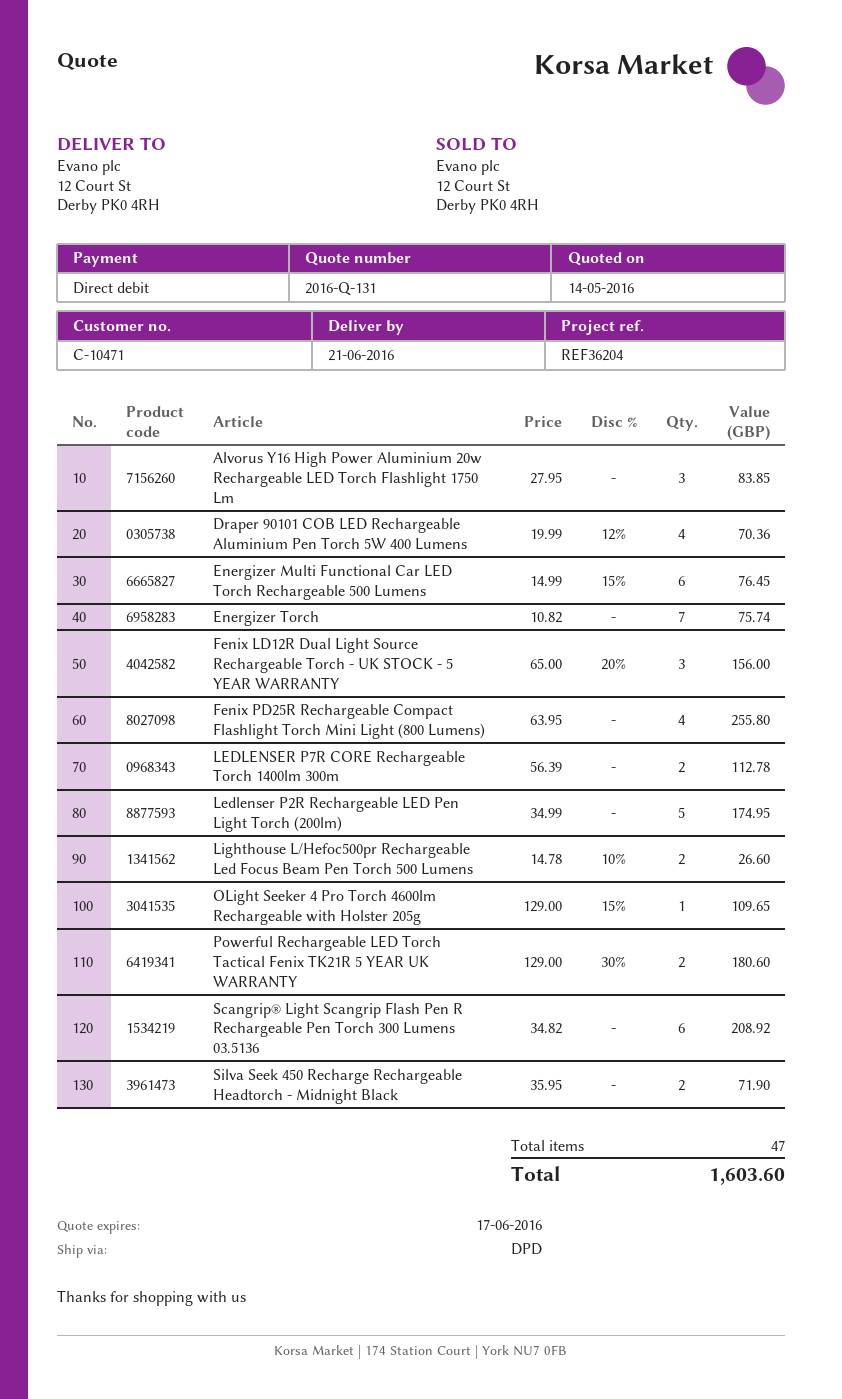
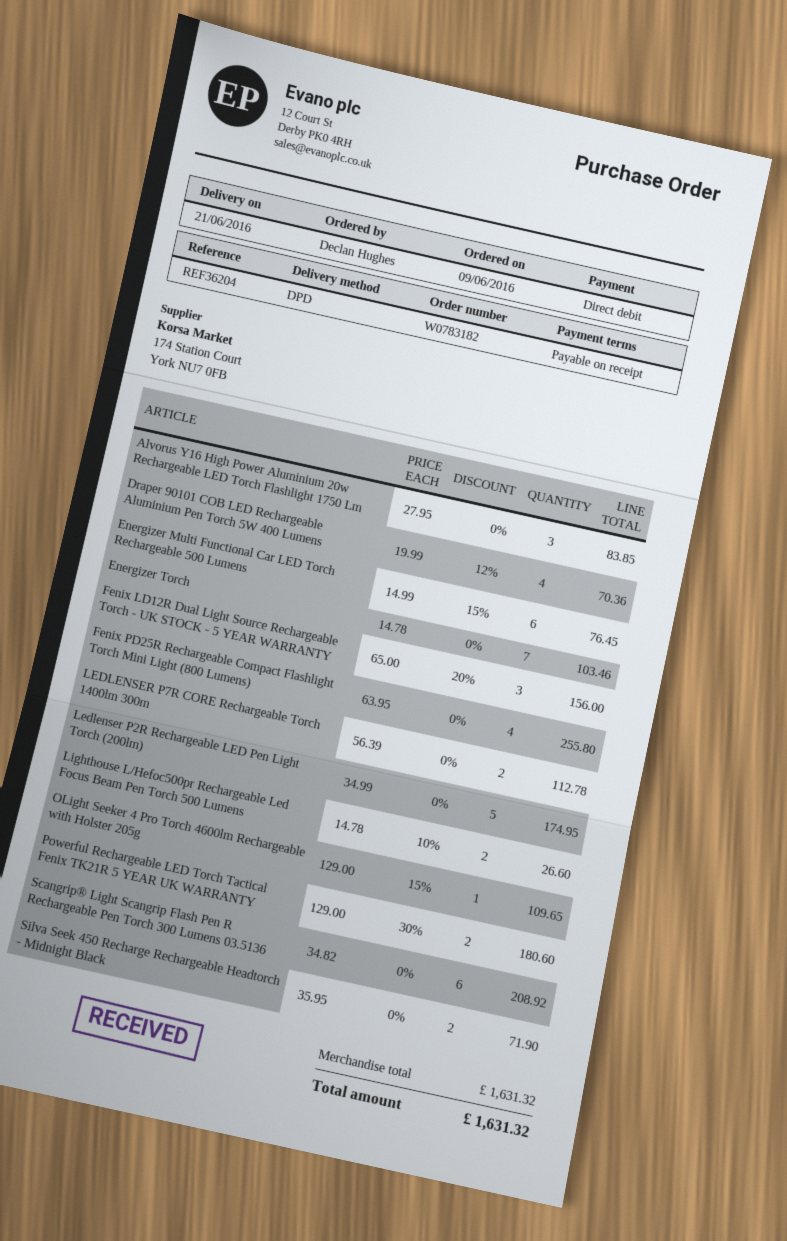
Energizer Torch: 7 x 10.82 = 75.74 -> 7 x 14.78 = 103.46
total: 1603.60 -> 1631.32

